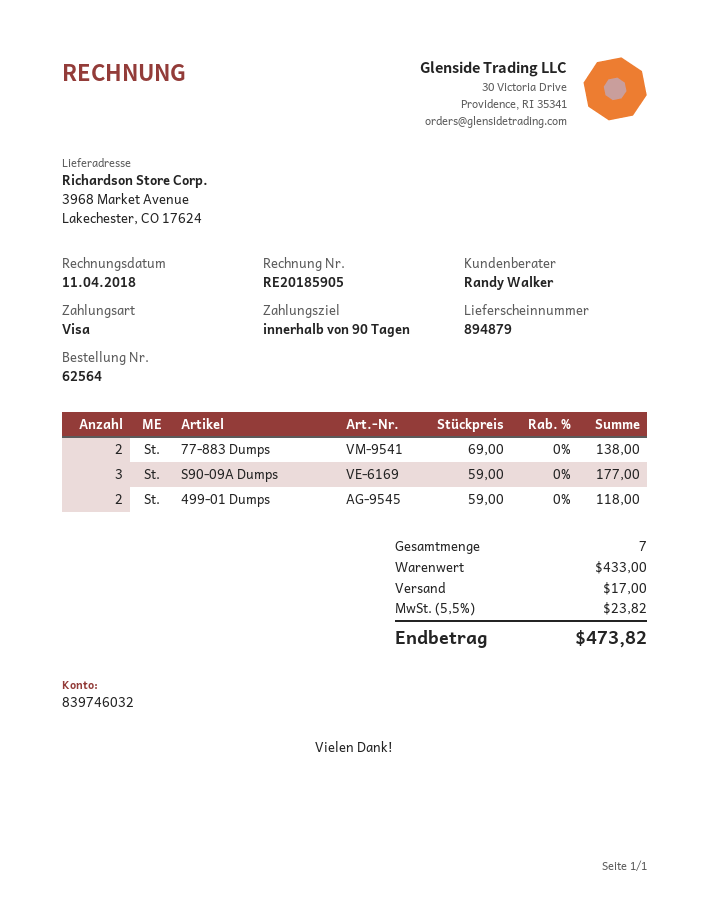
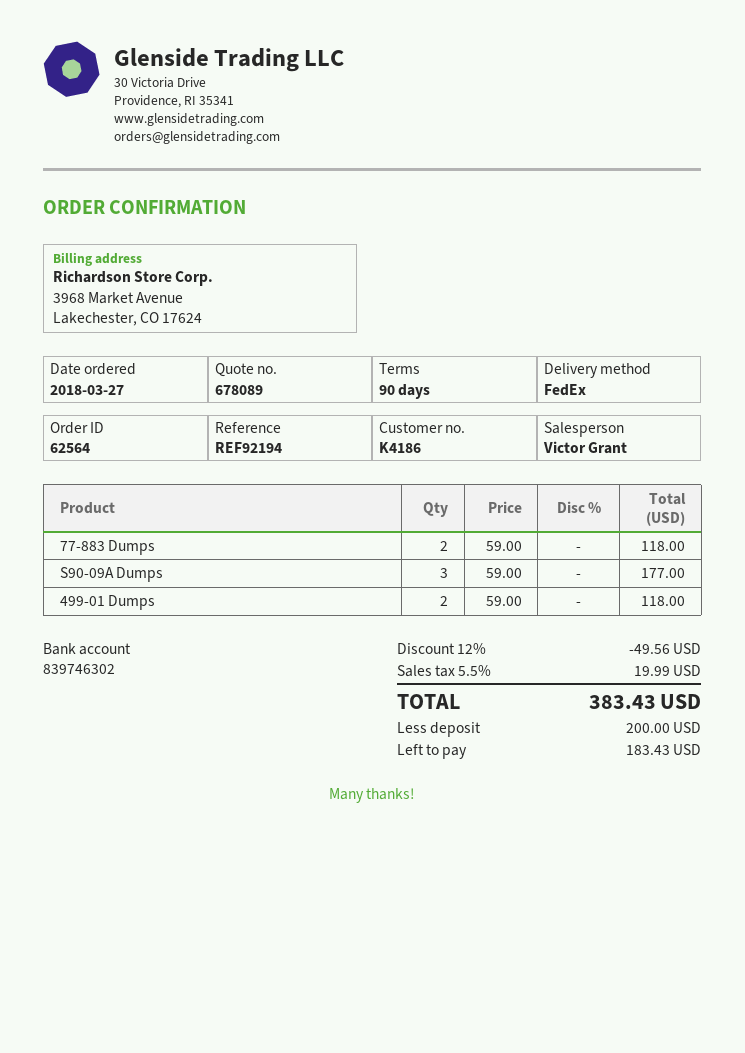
sales rep: Randy Walker -> Victor Grant
bank account: 839746032 -> 839746302
77-883 Dumps: 2 x 69.00 = 138.00 -> 2 x 59.00 = 118.00
discount: none -> 12% = 49.56
shipping: 17.00 -> none
tax: 5.5% = 23.82 -> 5.5% = 19.99
total: 473.82 -> 383.43

